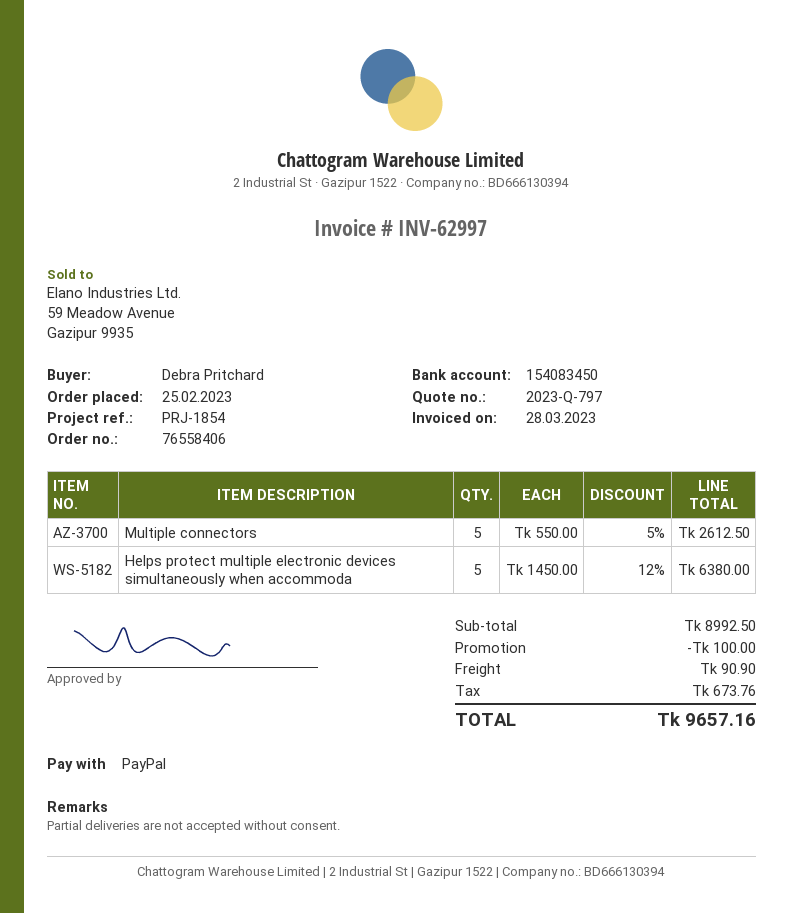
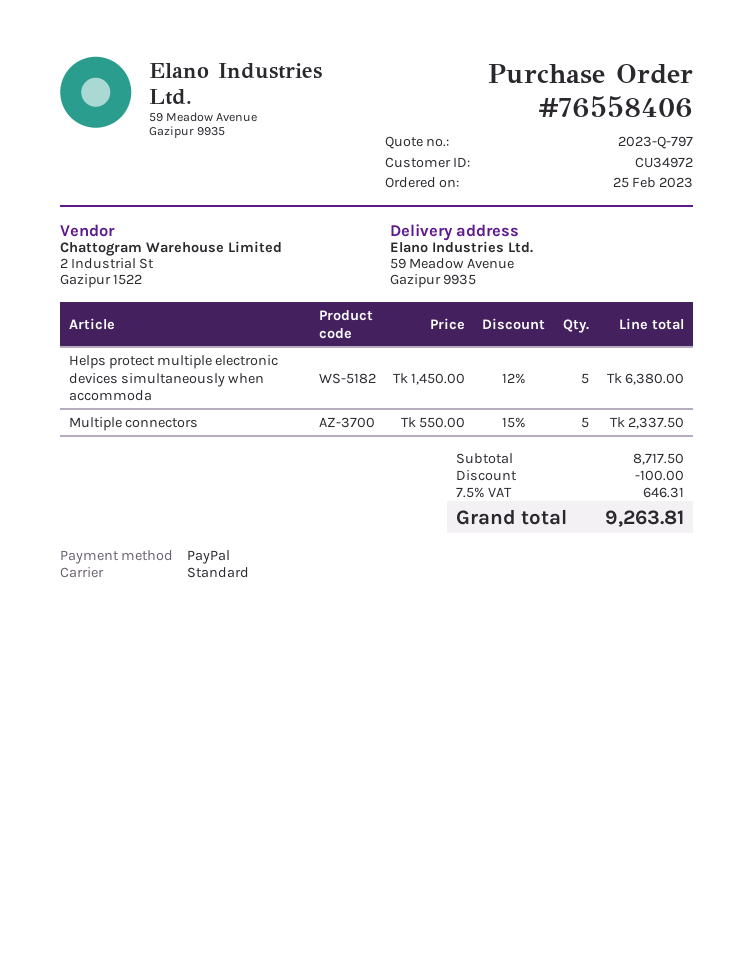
Multiple connectors: 5 x 550.00 - 5% = 2612.50 -> 5 x 550.00 - 15% = 2337.50
subtotal: 8992.50 -> 8717.50
shipping: 90.90 -> none
tax: 673.76 -> 646.31
total: 9657.16 -> 9263.81

